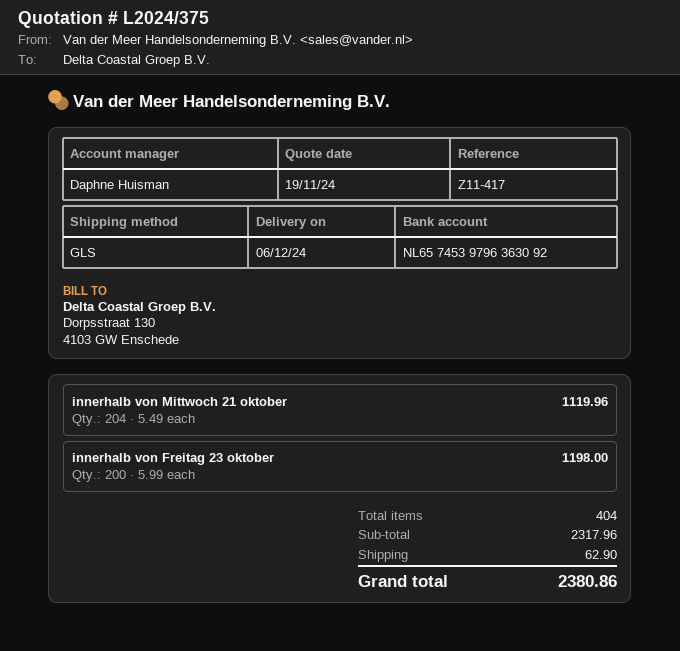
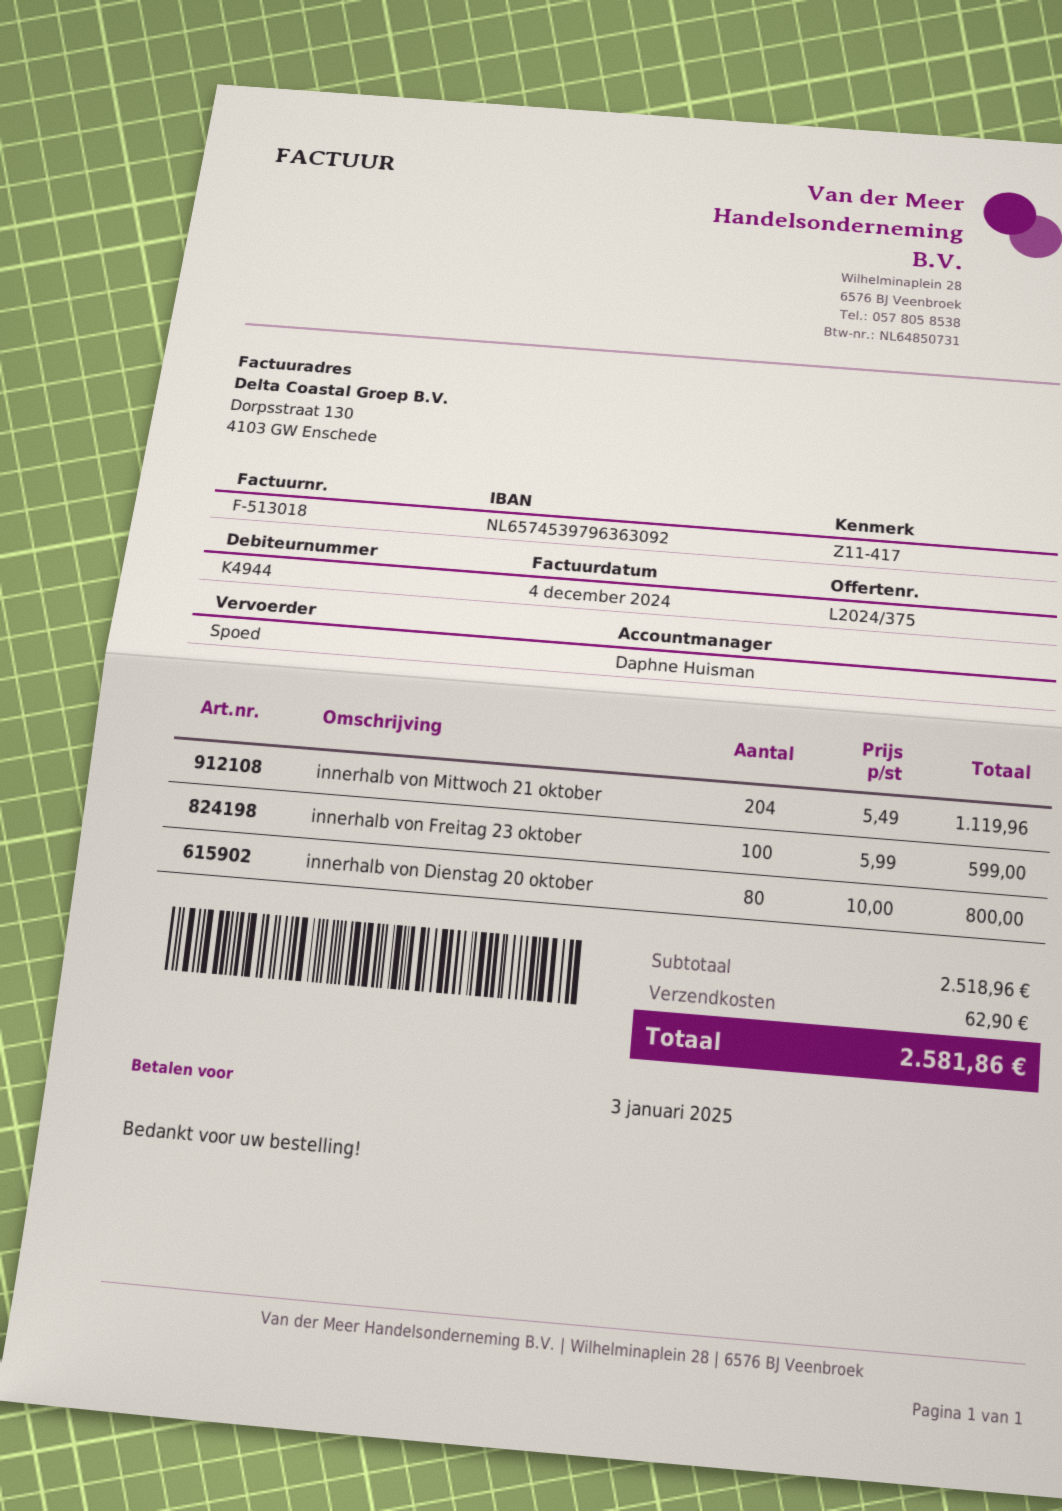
shipping method: GLS -> express
innerhalb von Freitag 23 oktober: 200 x 5.99 = 1198.00 -> 100 x 5.99 = 599.00
innerhalb von Dienstag 20 oktober: none -> 80 x 10.00 = 800.00
subtotal: 2317.96 -> 2518.96
total: 2380.86 -> 2581.86

